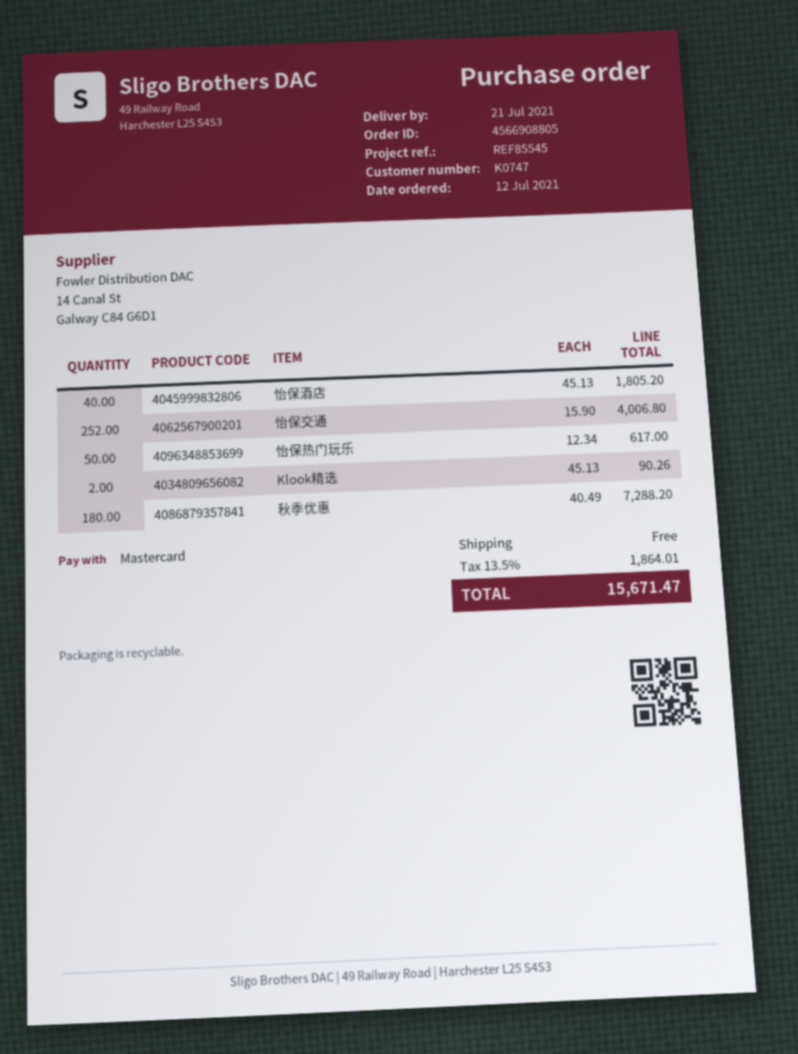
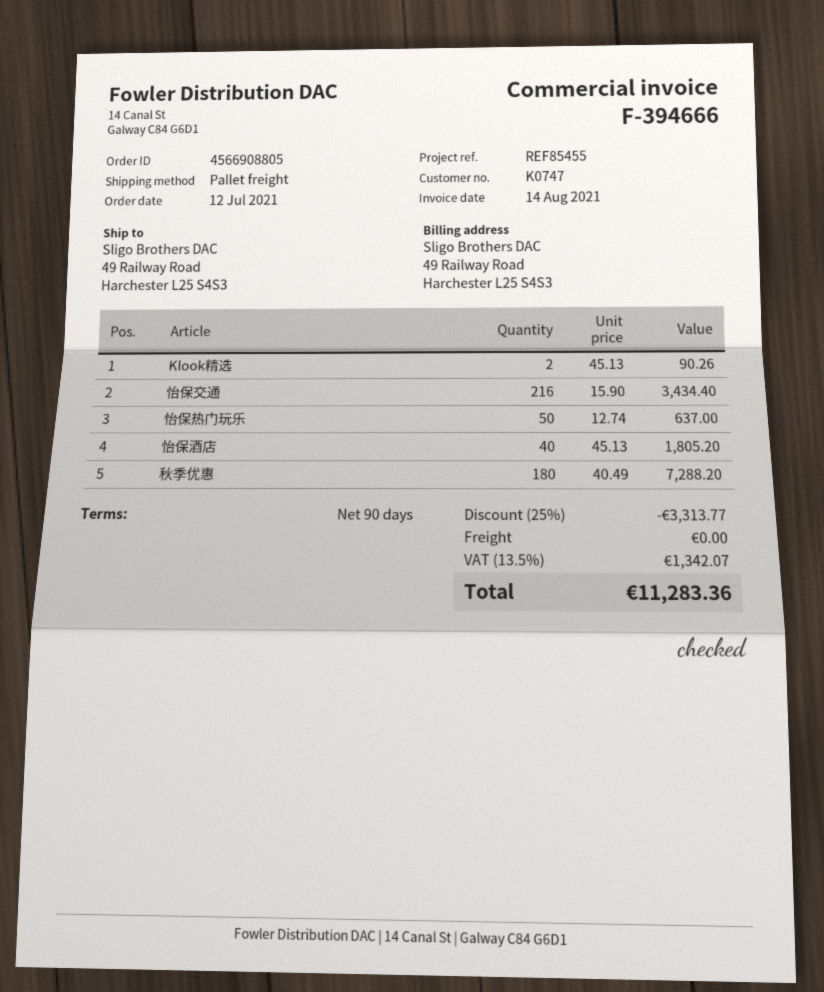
reference: REF85545 -> REF85455
怡保交通: 252 x 15.90 = 4006.80 -> 216 x 15.90 = 3434.40
怡保热门玩乐: 50 x 12.34 = 617.00 -> 50 x 12.74 = 637.00
discount: none -> 25% = 3313.77
tax: 13.5% = 1864.01 -> 13.5% = 1342.07
total: 15671.47 -> 11283.36

